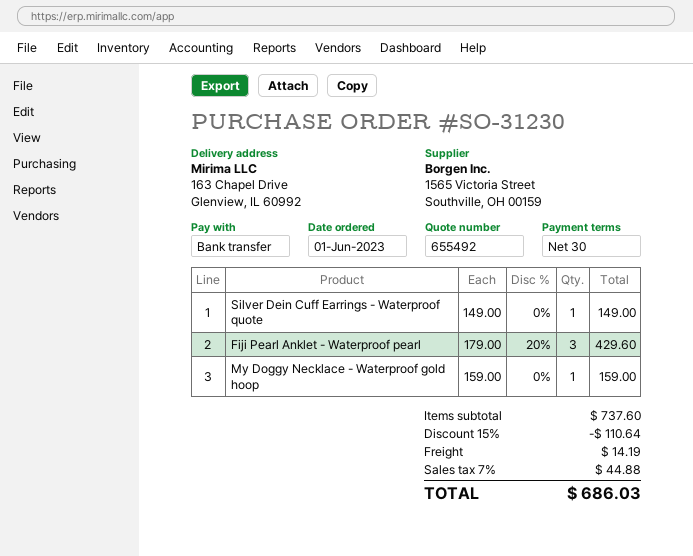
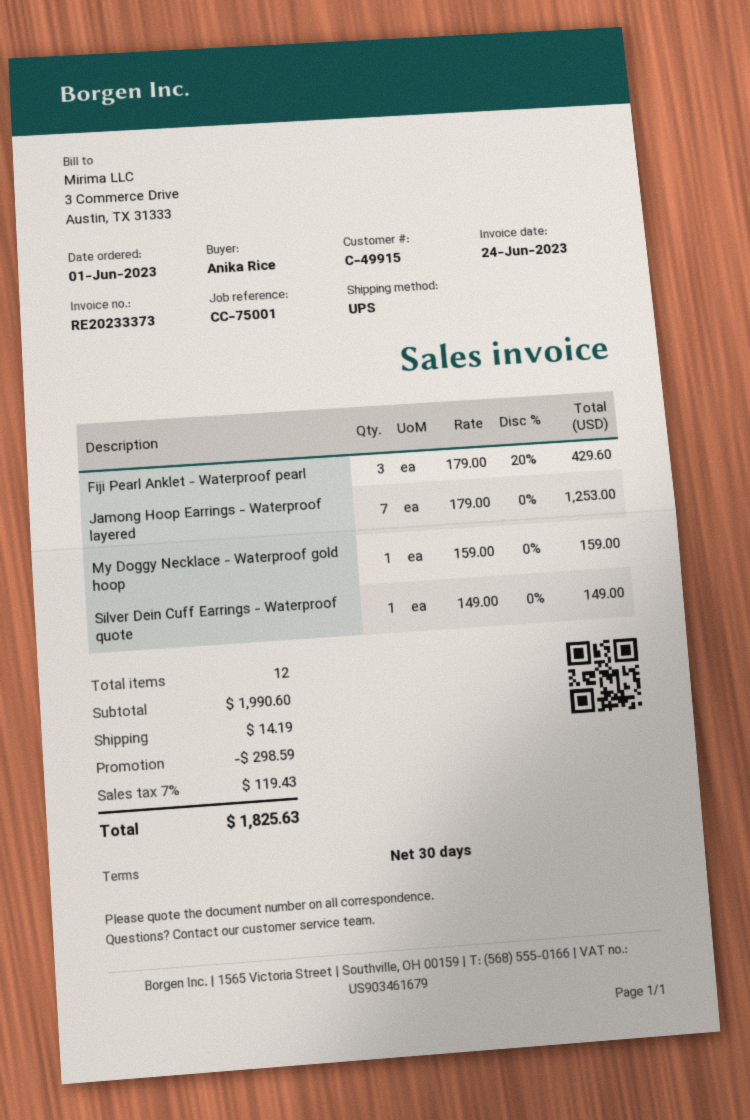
Jamong Hoop Earrings - Waterproof layered: none -> 7 x 179.00 = 1253.00
subtotal: 737.60 -> 1990.60
discount: 110.64 -> 298.59
tax: 7% = 44.88 -> 7% = 119.43
total: 686.03 -> 1825.63

